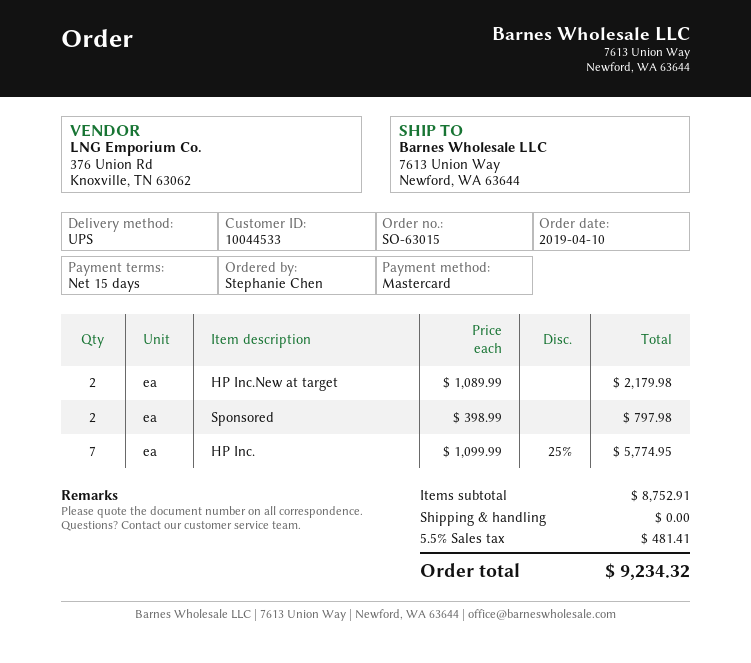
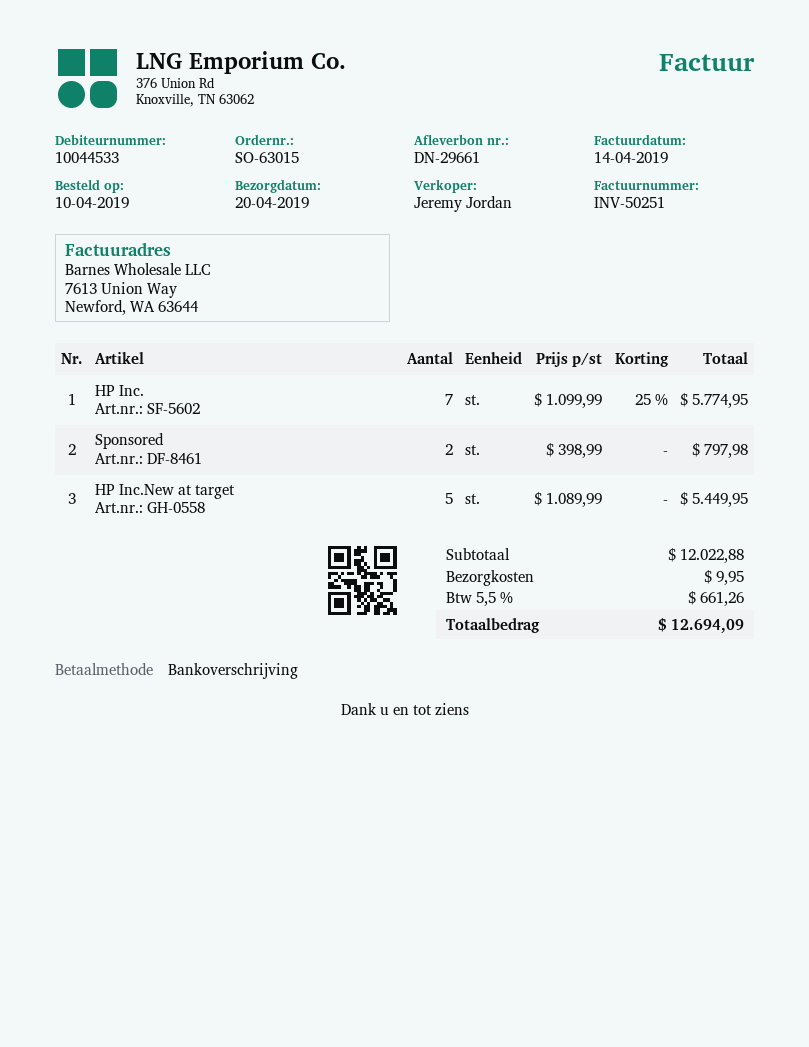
payment method: Mastercard -> bank transfer
HP Inc.New at target: 2 x 1089.99 = 2179.98 -> 5 x 1089.99 = 5449.95
subtotal: 8752.91 -> 12022.88
shipping: 0.00 -> 9.95
tax: 5.5% = 481.41 -> 5.5% = 661.26
total: 9234.32 -> 12694.09

